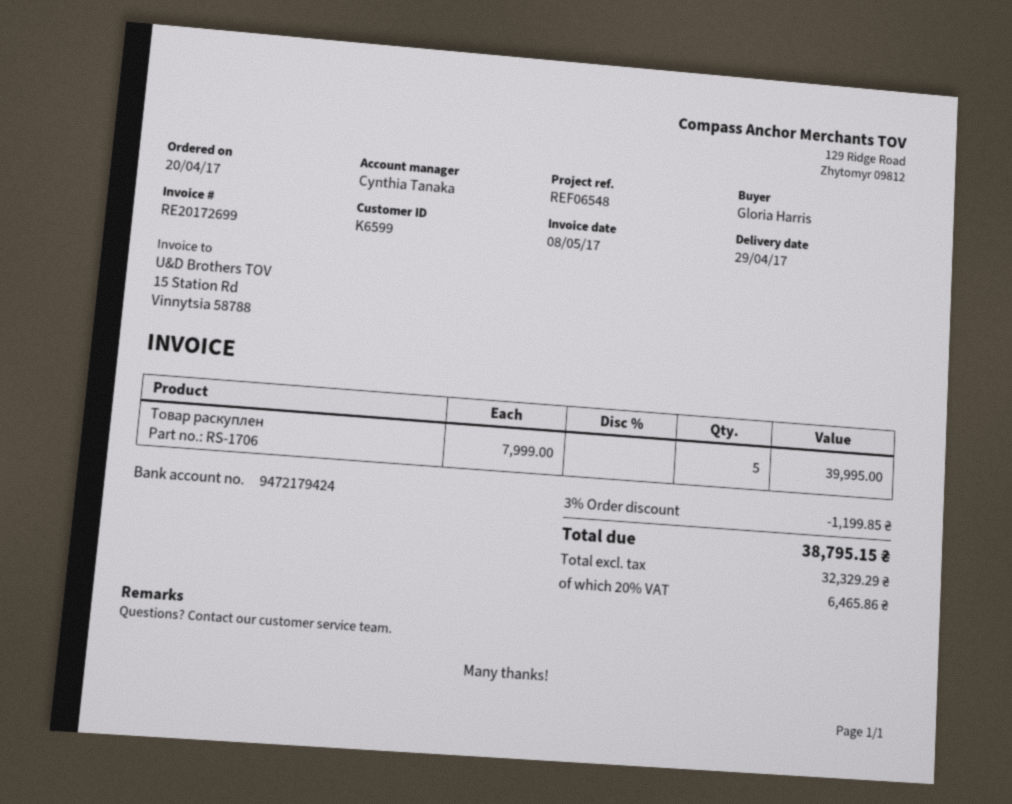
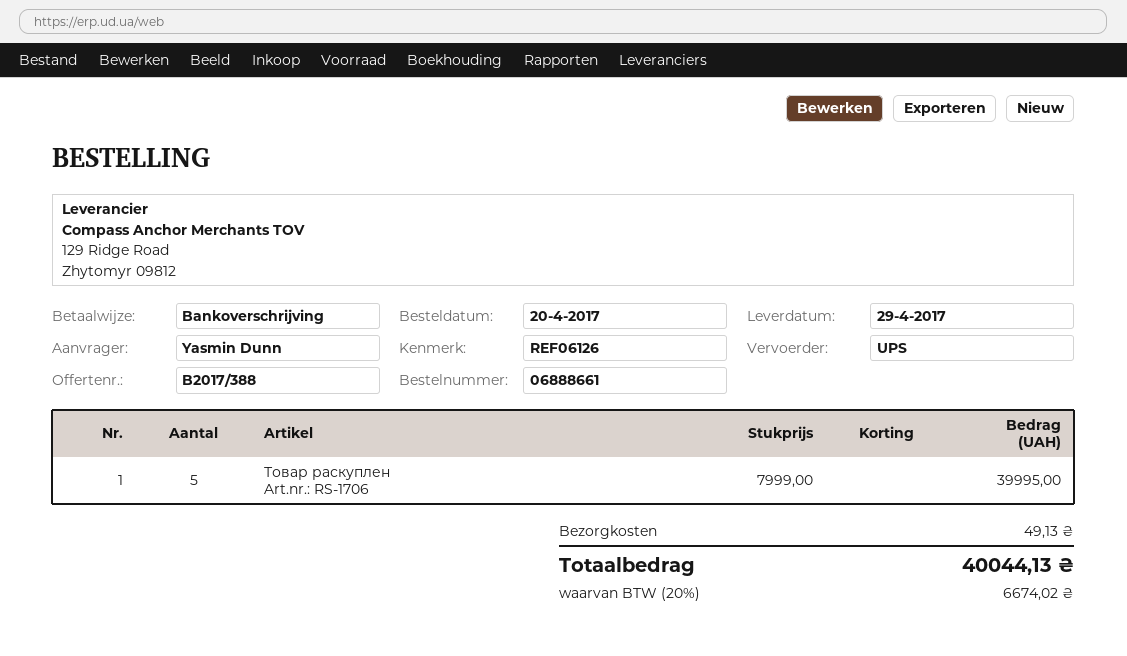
reference: REF06548 -> REF06126
ordered by: Gloria Harris -> Yasmin Dunn
discount: 3% = 1199.85 -> none
shipping: none -> 49.13
tax: 20% = 6465.86 -> 20% = 6674.02
total: 38795.15 -> 40044.13

